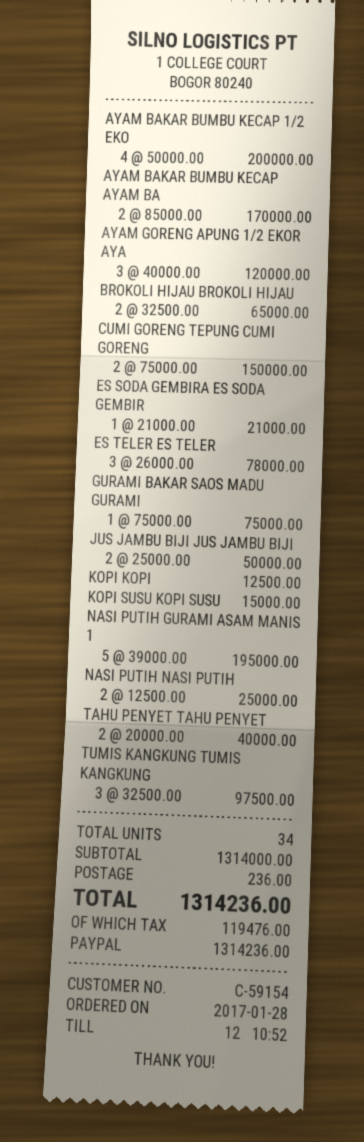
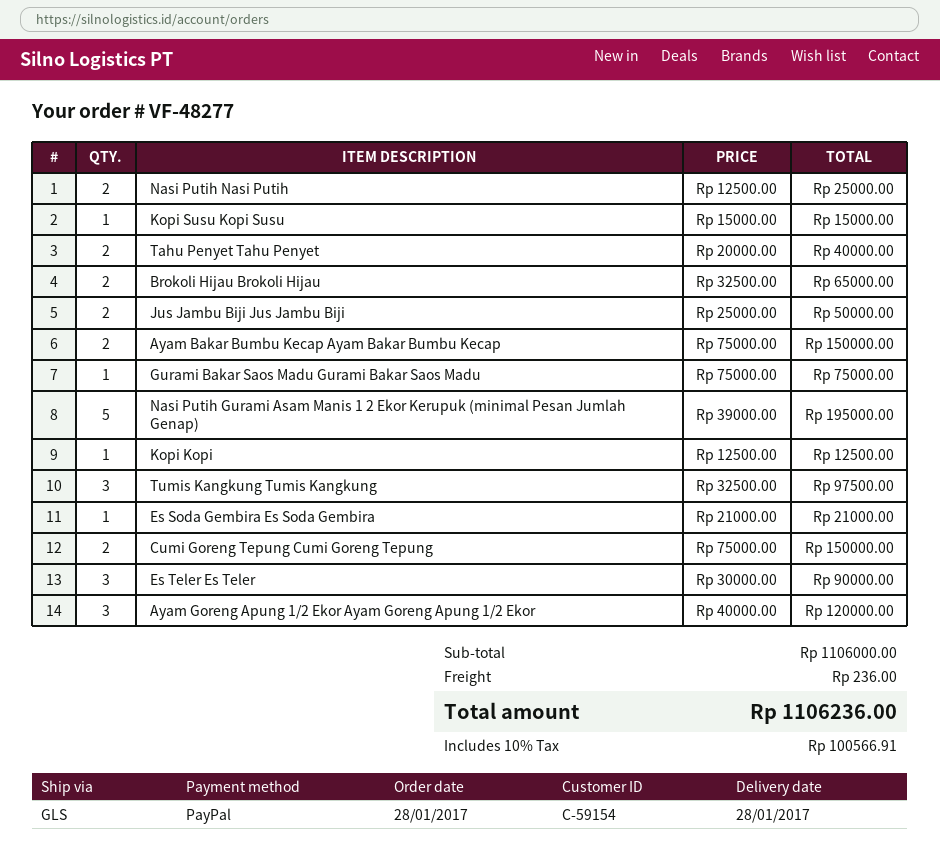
AYAM BAKAR BUMBU KECAP 1/2 EKO: 4 x 50000.00 = 200000.00 -> none
AYAM BAKAR BUMBU KECAP AYAM BA: 2 x 85000.00 = 170000.00 -> 2 x 75000.00 = 150000.00
ES TELER ES TELER: 3 x 26000.00 = 78000.00 -> 3 x 30000.00 = 90000.00
subtotal: 1314000.00 -> 1106000.00
tax: 119476.00 -> 100566.91
total: 1314236.00 -> 1106236.00

